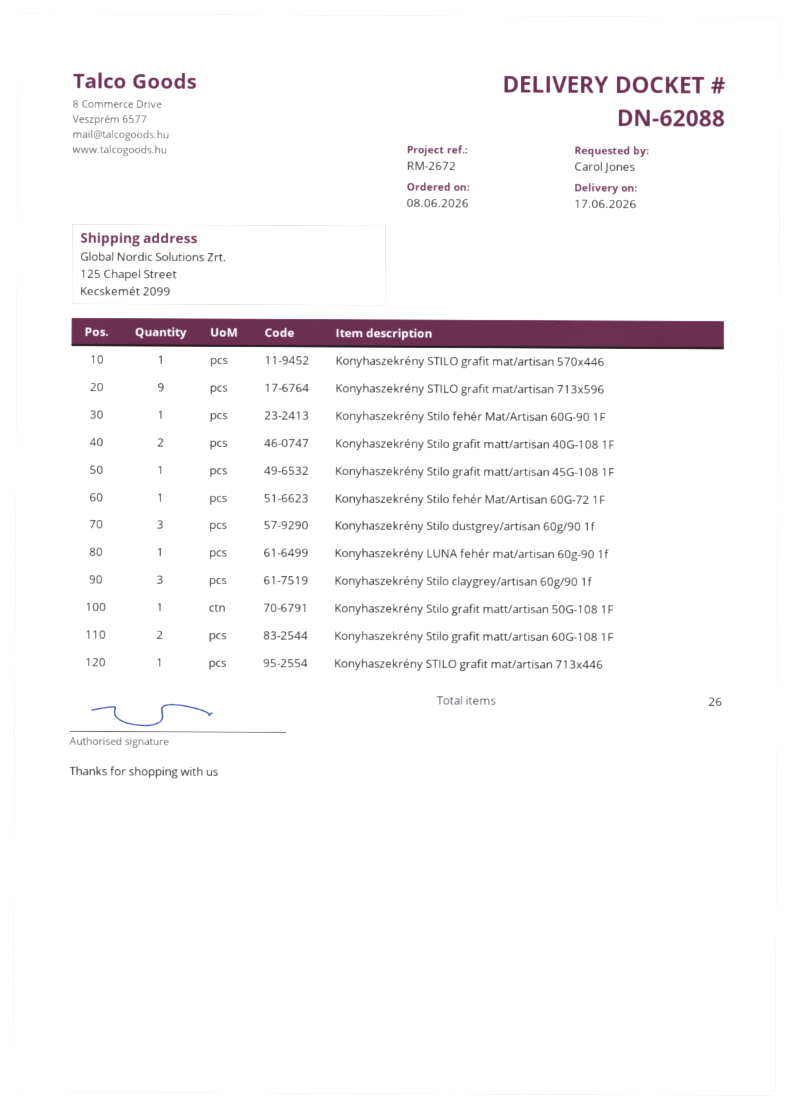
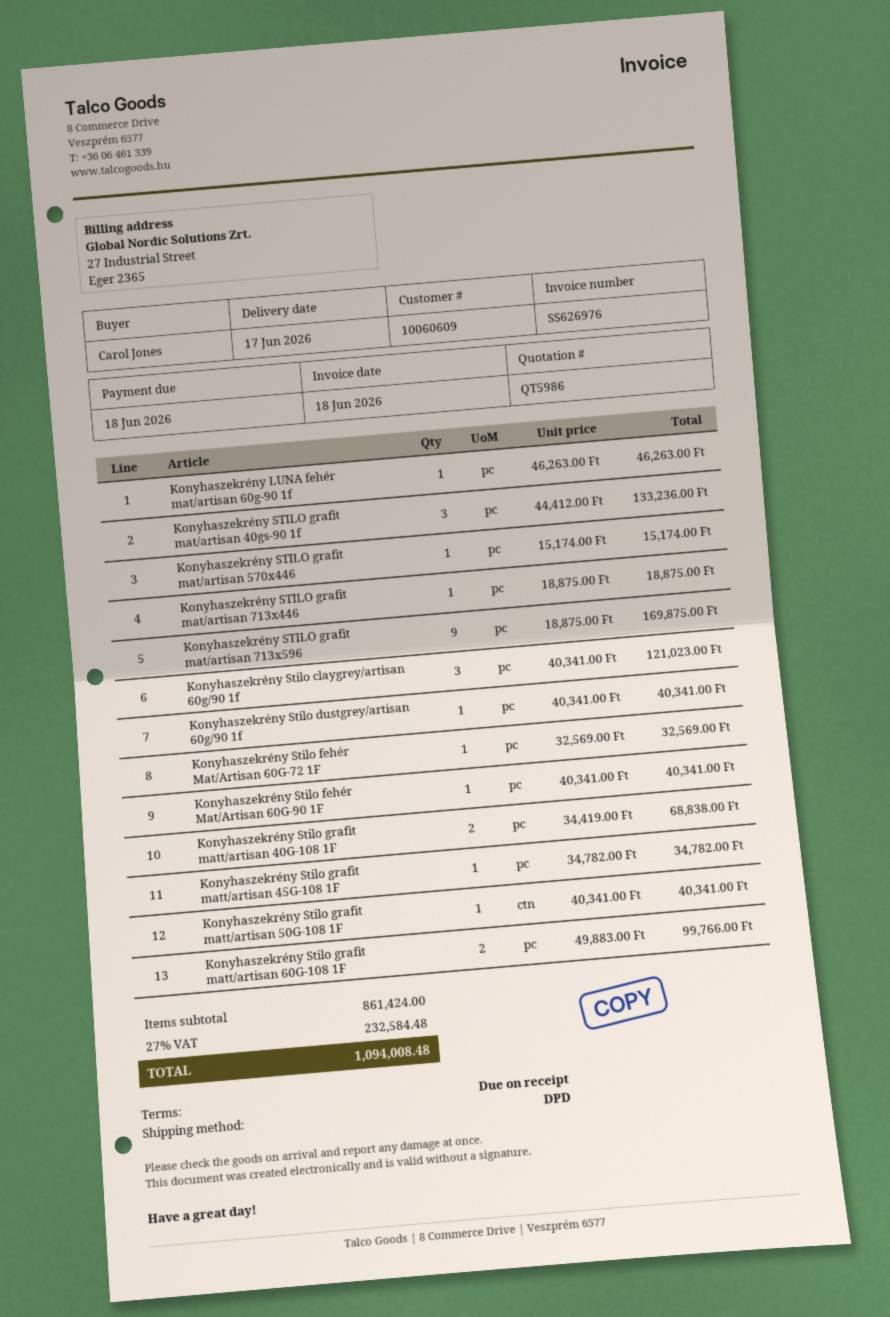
Konyhaszekrény Stilo dustgrey/artisan 60g/90 1f: 3 -> 1
Konyhaszekrény STILO grafit mat/artisan 40gs-90 1f: none -> 3

